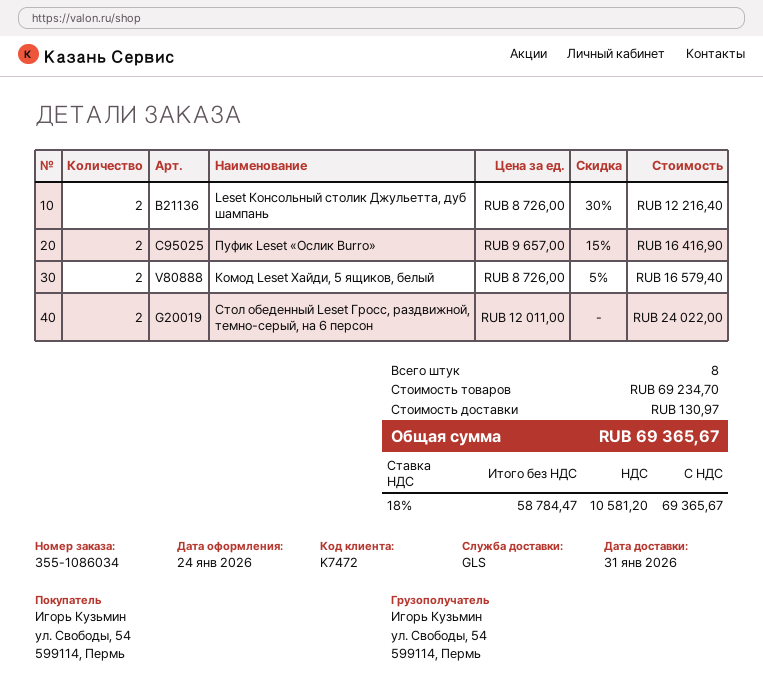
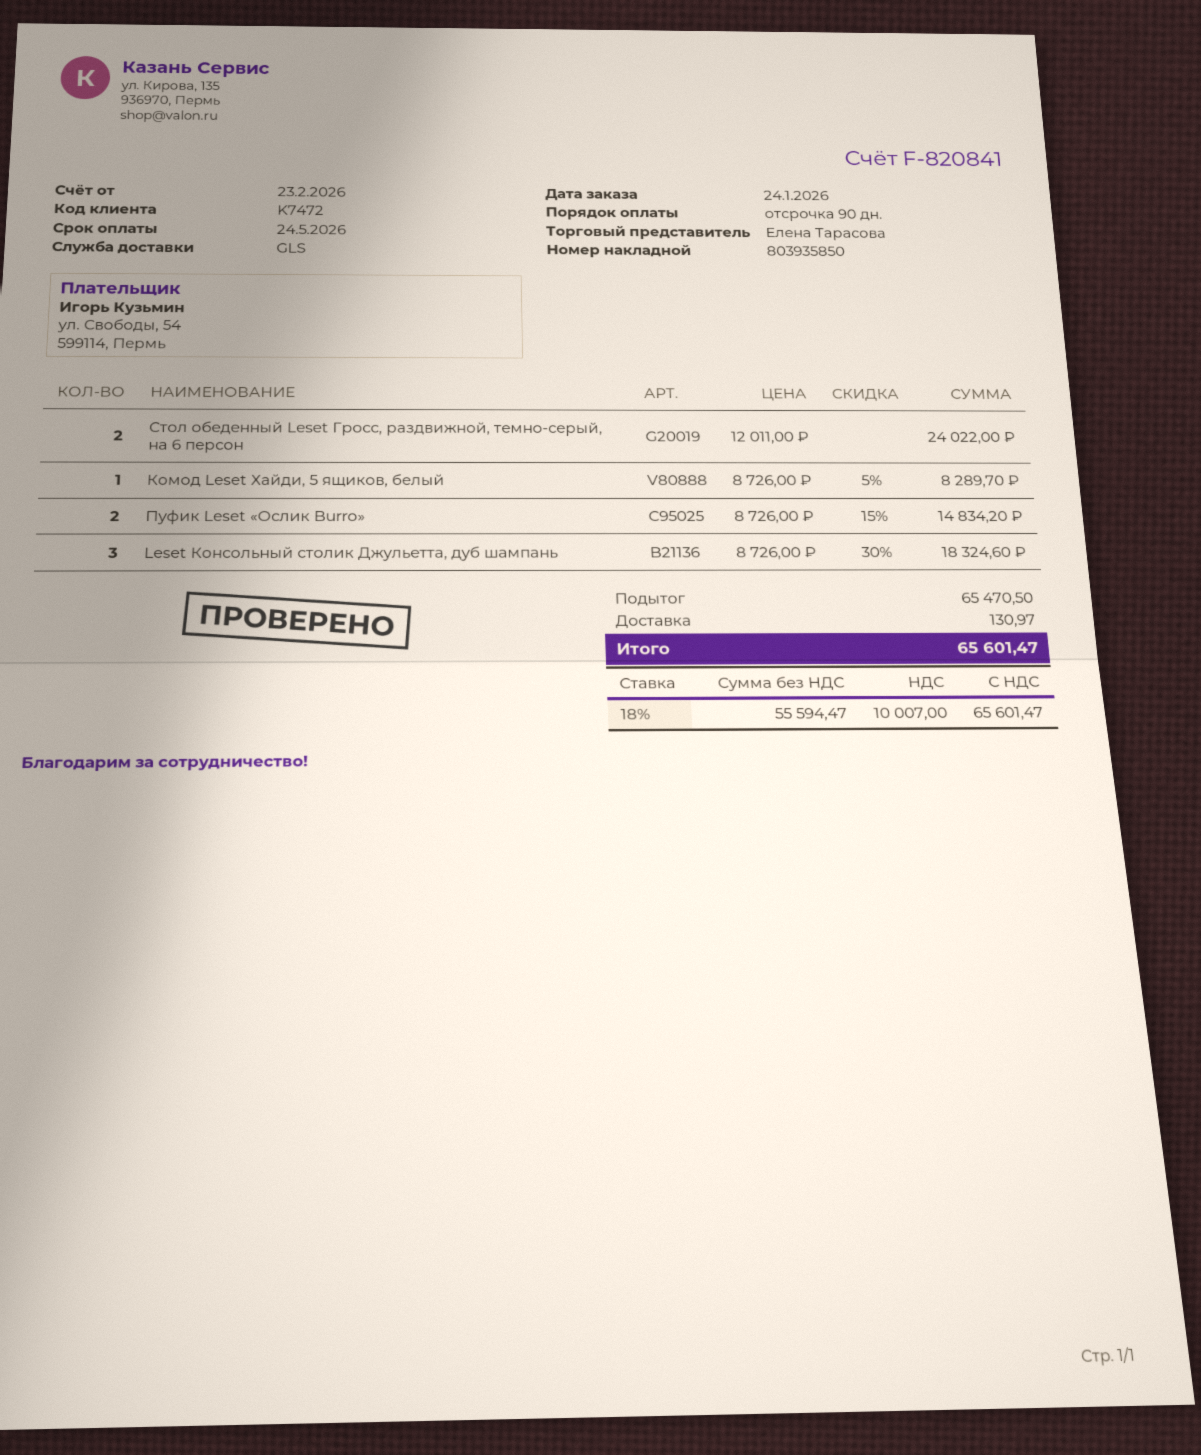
Leset Консольный столик Джульетта, дуб шампань: 2 x 8726.00 - 30% = 12216.40 -> 3 x 8726.00 - 30% = 18324.60
Пуфик Leset «Ослик Burro»: 2 x 9657.00 - 15% = 16416.90 -> 2 x 8726.00 - 15% = 14834.20
Комод Leset Хайди, 5 ящиков, белый: 2 x 8726.00 - 5% = 16579.40 -> 1 x 8726.00 - 5% = 8289.70
subtotal: 69234.70 -> 65470.50
net: 58784.47 -> 55594.47
tax: 18% = 10581.20 -> 18% = 10007.00
total: 69365.67 -> 65601.47

